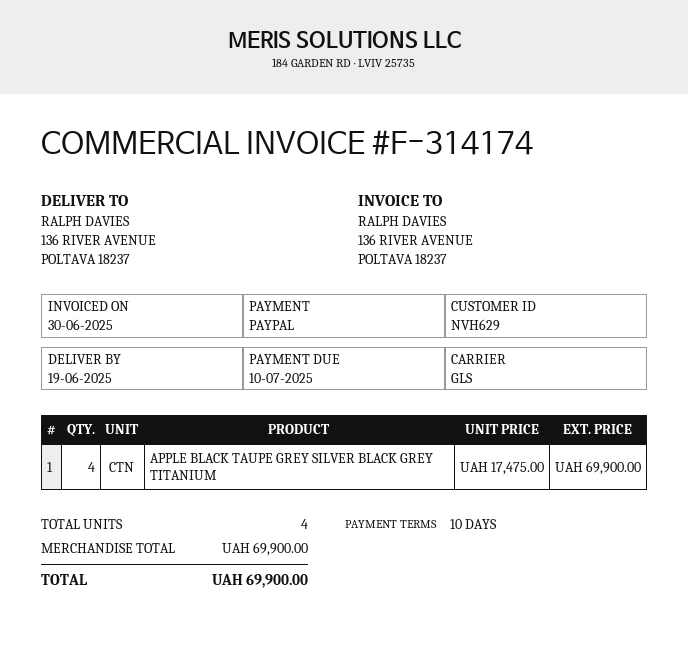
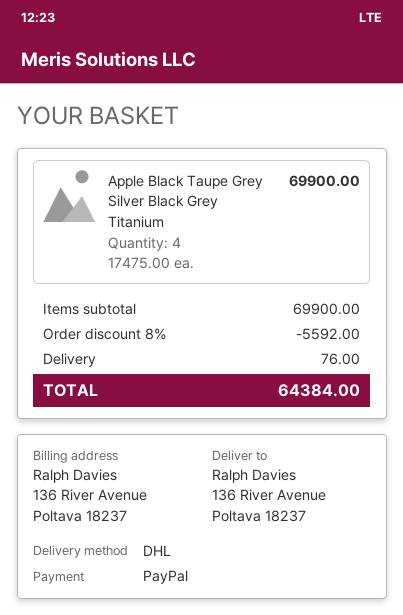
shipping method: GLS -> DHL
discount: none -> 8% = 5592.00
shipping: none -> 76.00
total: 69900.00 -> 64384.00

